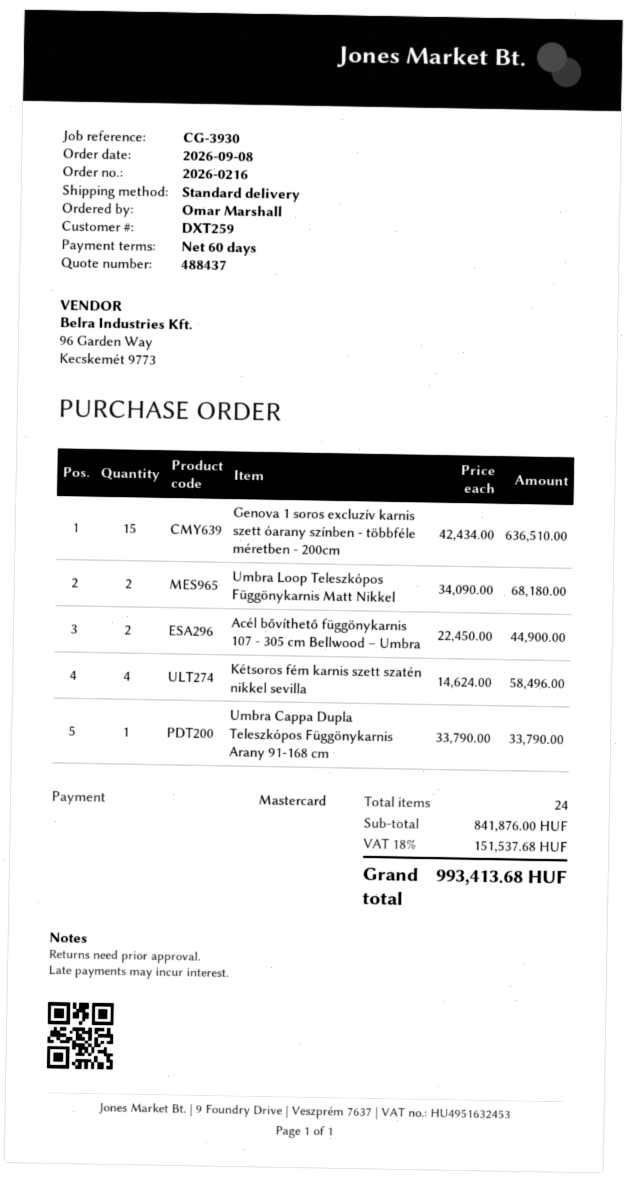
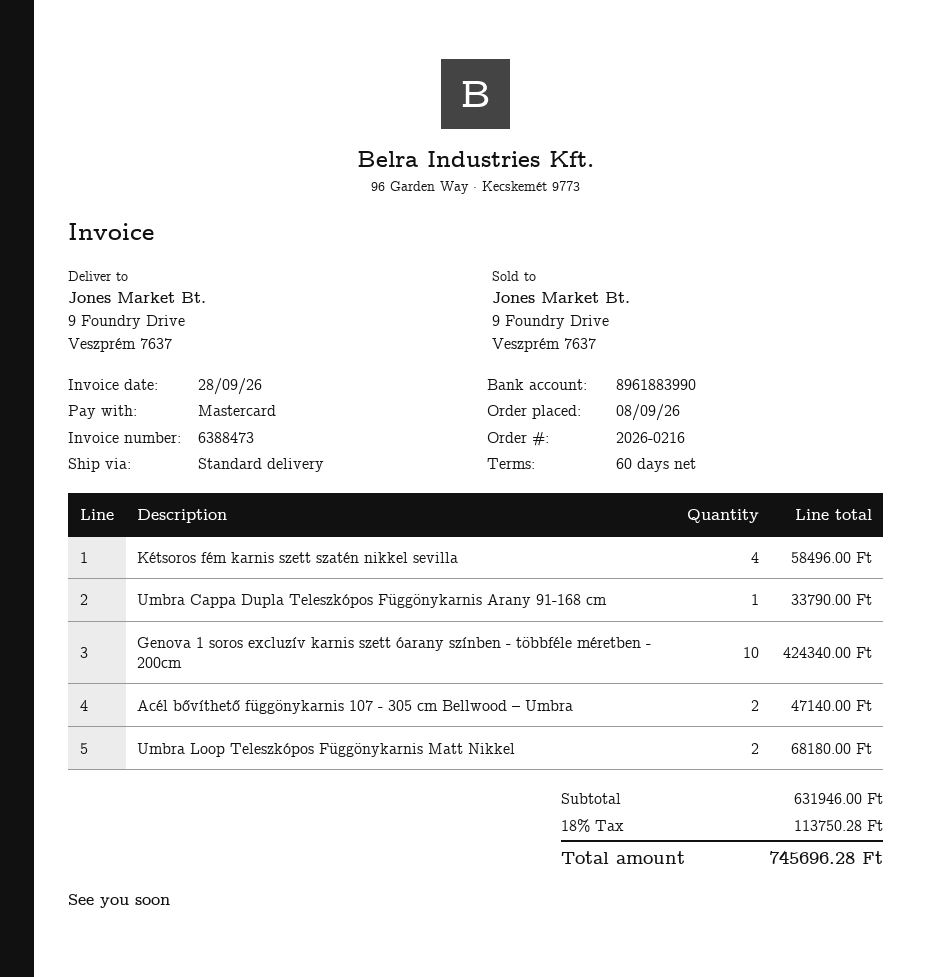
Genova 1 soros excluzív karnis szett óarany színben - többféle méretben - 200cm: 15 for 636510.00 -> 10 for 424340.00
Acél bővíthető függönykarnis 107 - 305 cm Bellwood – Umbra: 2 for 44900.00 -> 2 for 47140.00
subtotal: 841876.00 -> 631946.00
tax: 18% = 151537.68 -> 18% = 113750.28
total: 993413.68 -> 745696.28

